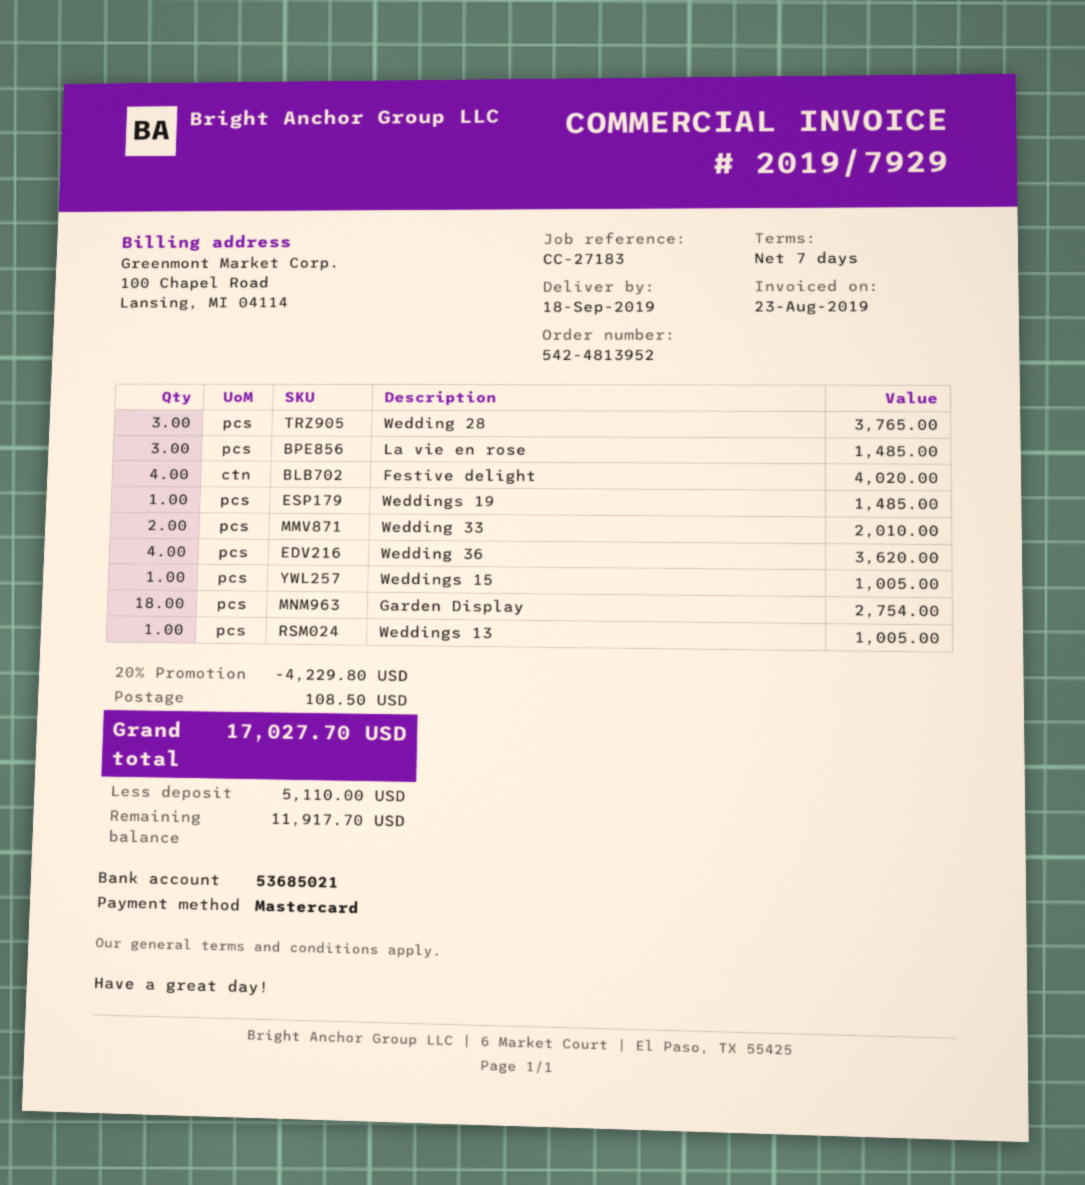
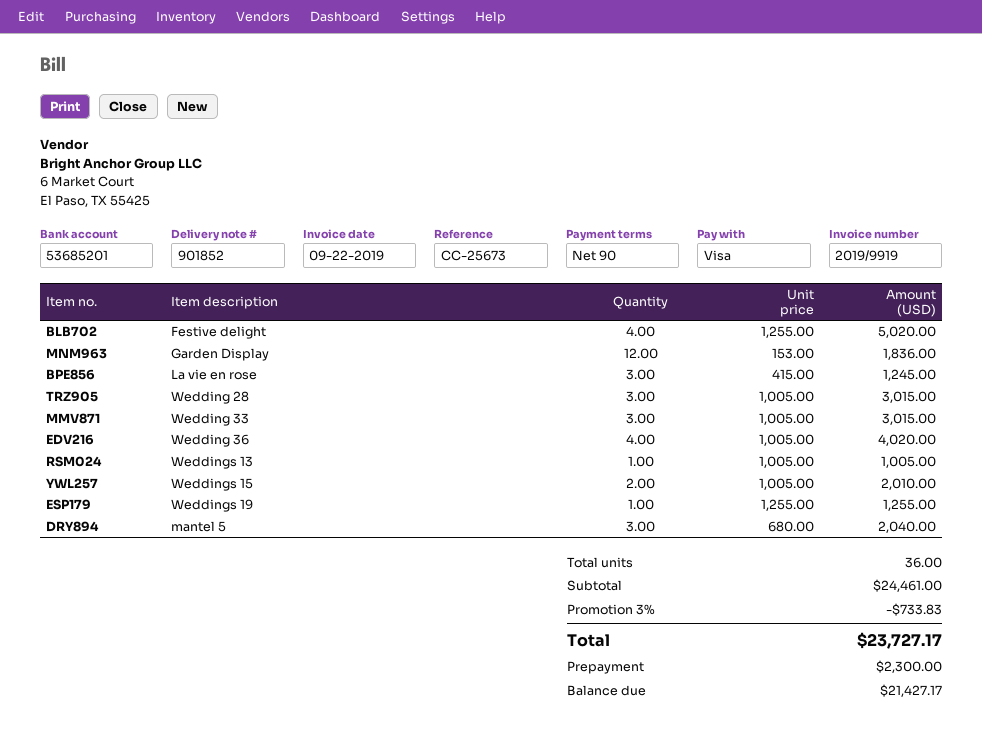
invoice number: 2019/7929 -> 2019/9919
invoice date: 2019-08-23 -> 2019-09-22
payment terms: 7 days -> 90 days
reference: CC-27183 -> CC-25673
payment method: Mastercard -> Visa
bank account: 53685021 -> 53685201
Wedding 28: 3 for 3765.00 -> 3 for 3015.00
La vie en rose: 3 for 1485.00 -> 3 for 1245.00
Festive delight: 4 for 4020.00 -> 4 for 5020.00
Weddings 19: 1 for 1485.00 -> 1 for 1255.00
Wedding 33: 2 for 2010.00 -> 3 for 3015.00
Wedding 36: 4 for 3620.00 -> 4 for 4020.00
Weddings 15: 1 for 1005.00 -> 2 for 2010.00
Garden Display: 18 for 2754.00 -> 12 for 1836.00
mantel 5: none -> 3 for 2040.00
discount: 20% = 4229.80 -> 3% = 733.83
shipping: 108.50 -> none
total: 17027.70 -> 23727.17
deposit: 5110.00 -> 2300.00
balance: 11917.70 -> 21427.17

